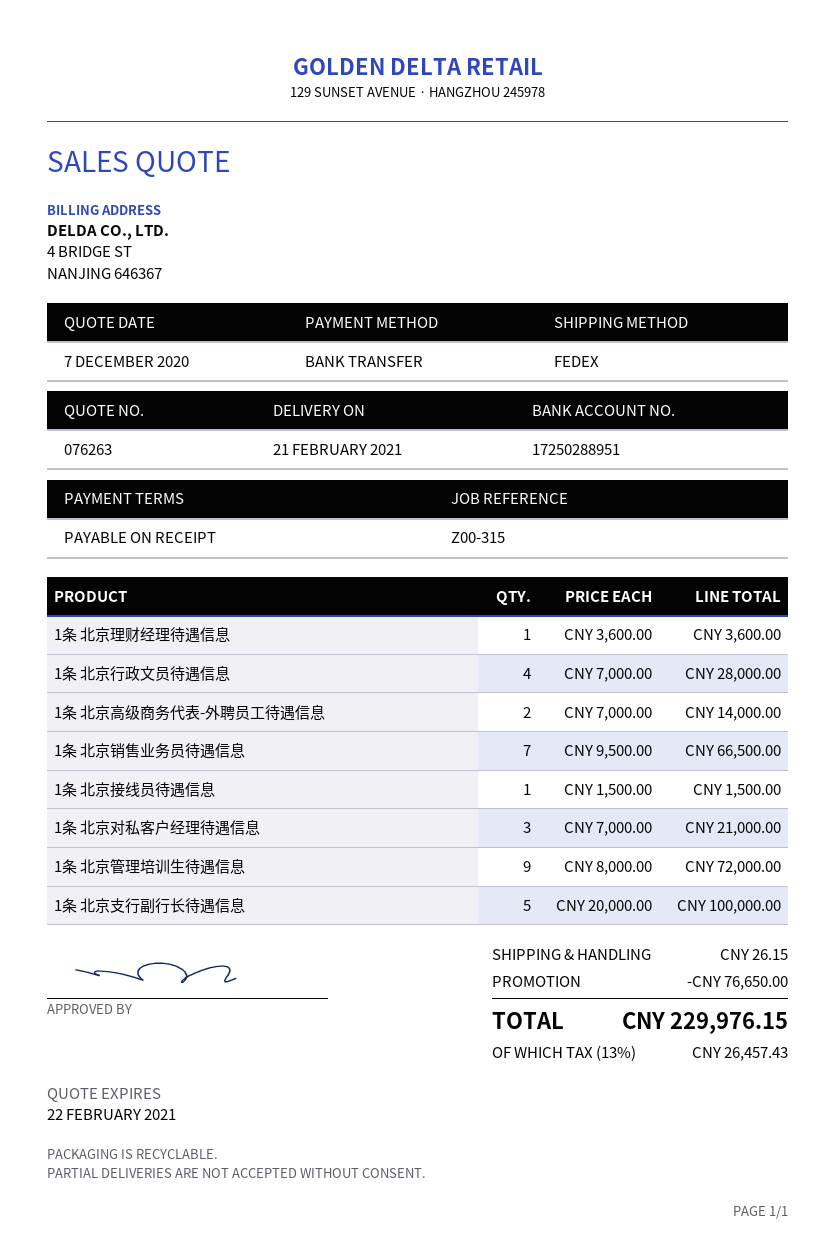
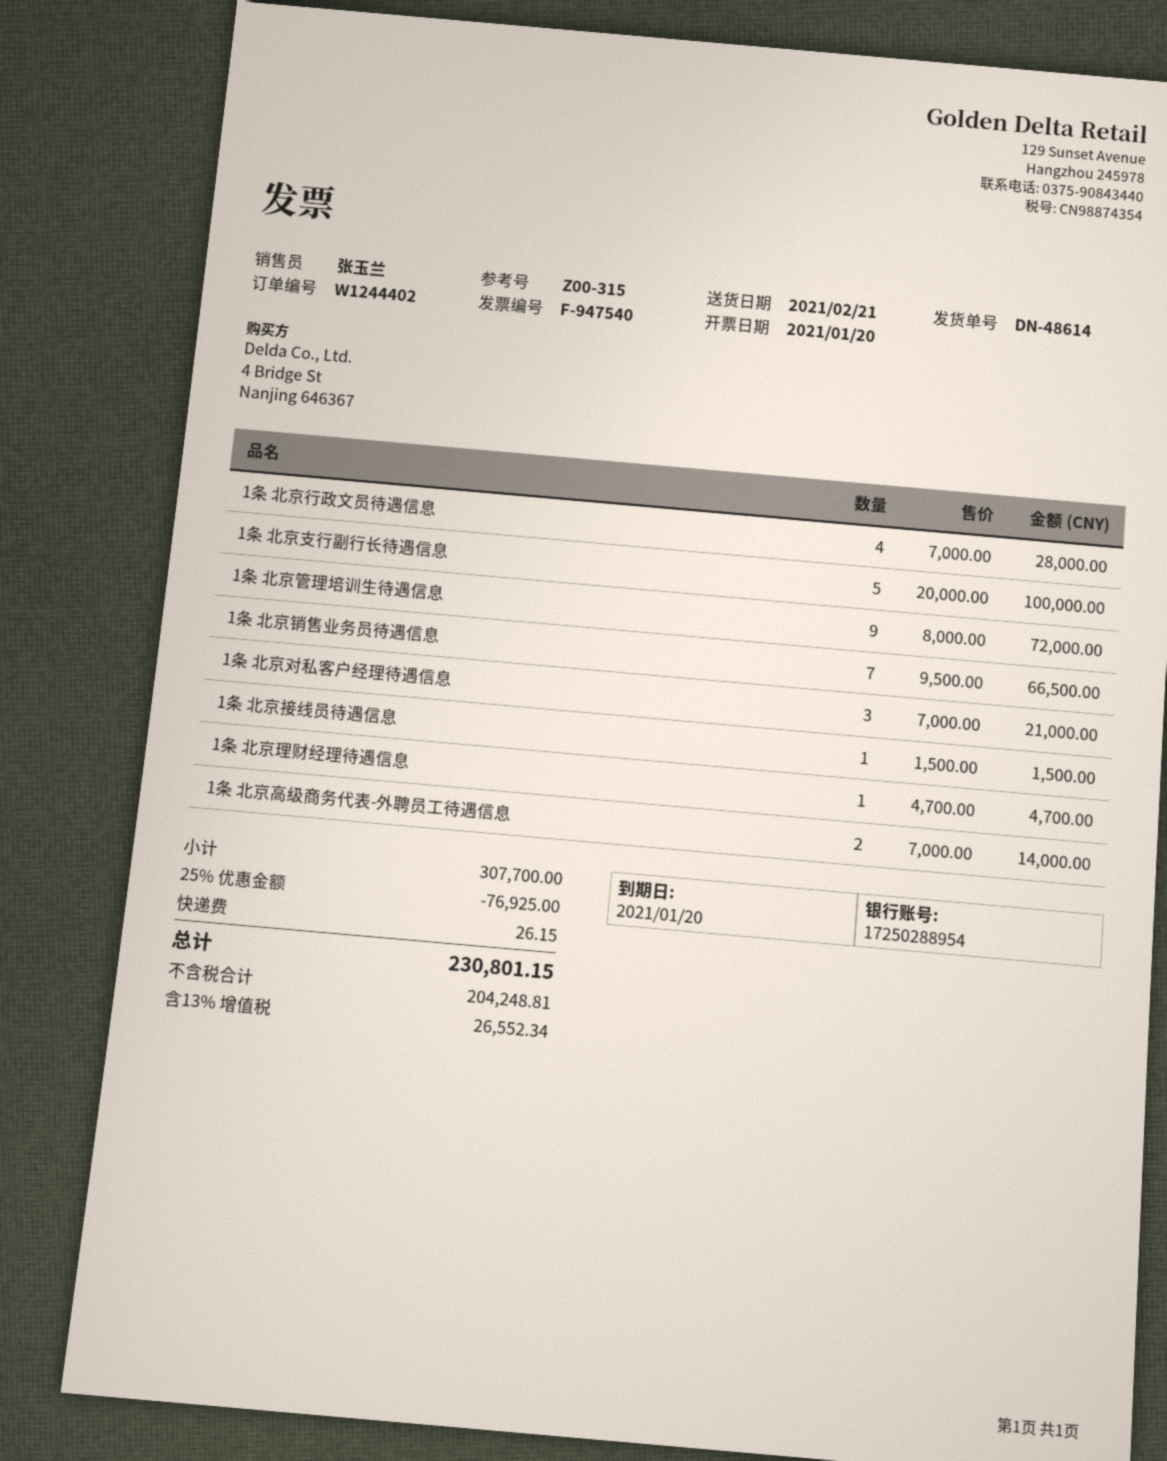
bank account: 17250288951 -> 17250288954
1条 北京理财经理待遇信息: 1 x 3600.00 = 3600.00 -> 1 x 4700.00 = 4700.00
discount: 76650.00 -> 76925.00
tax: 13% = 26457.43 -> 13% = 26552.34
total: 229976.15 -> 230801.15

